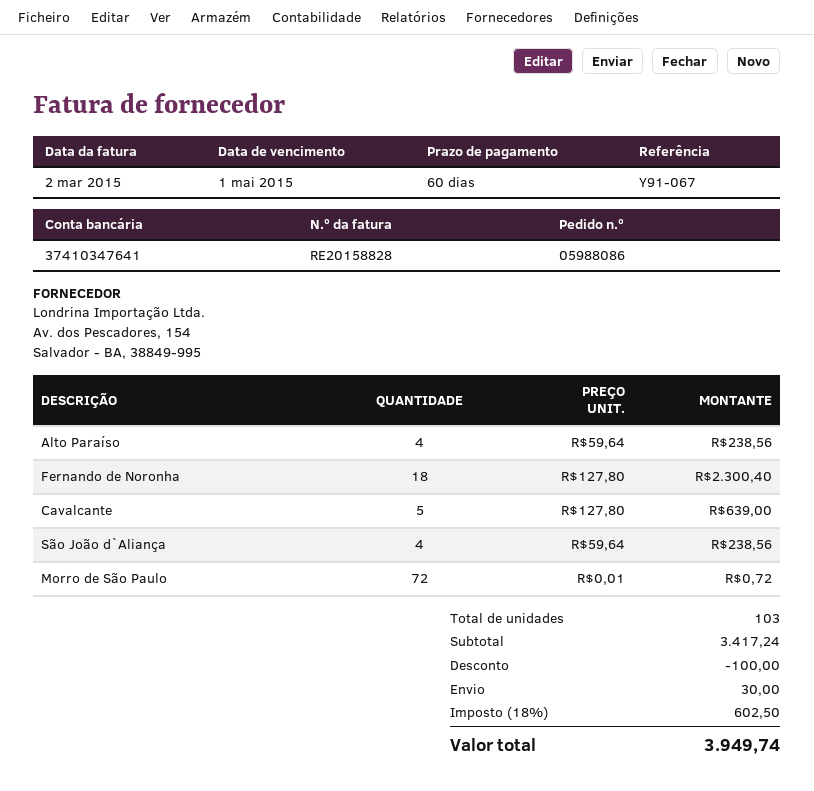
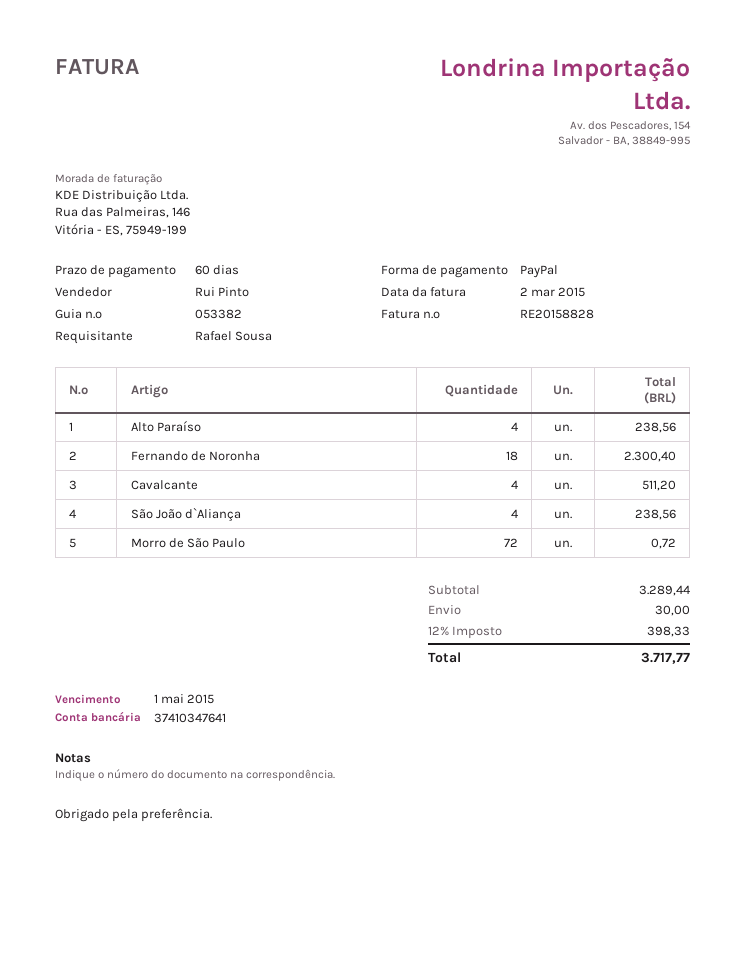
Cavalcante: 5 for 639.00 -> 4 for 511.20
subtotal: 3417.24 -> 3289.44
discount: 100.00 -> none
tax: 18% = 602.50 -> 12% = 398.33
total: 3949.74 -> 3717.77

